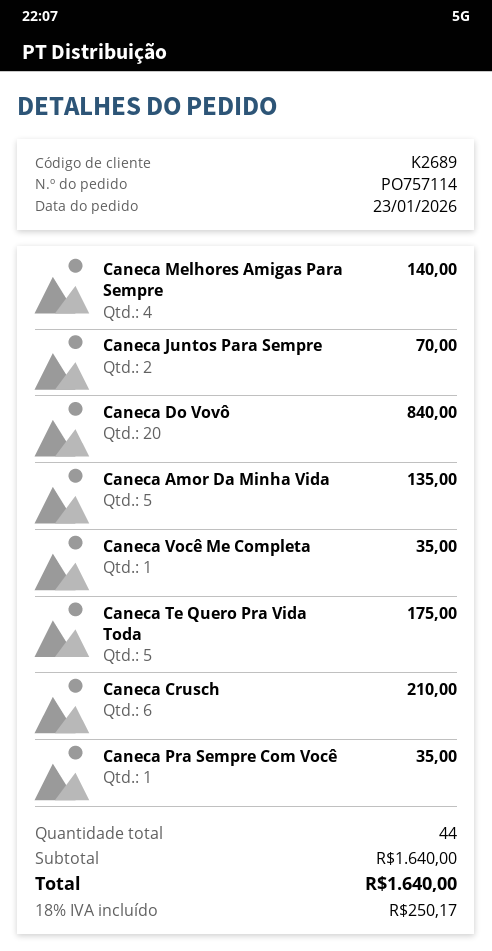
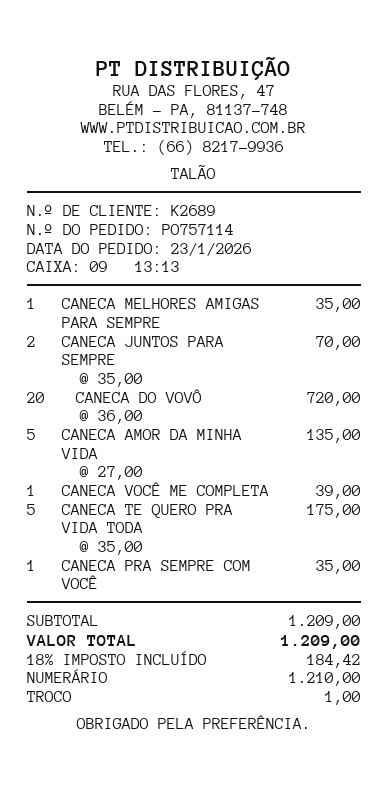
Caneca Melhores Amigas Para Sempre: 4 for 140.00 -> 1 for 35.00
Caneca Do Vovô: 20 for 840.00 -> 20 for 720.00
Caneca Você Me Completa: 1 for 35.00 -> 1 for 39.00
Caneca Crusch: 6 for 210.00 -> none
subtotal: 1640.00 -> 1209.00
tax: 18% = 250.17 -> 18% = 184.42
total: 1640.00 -> 1209.00

